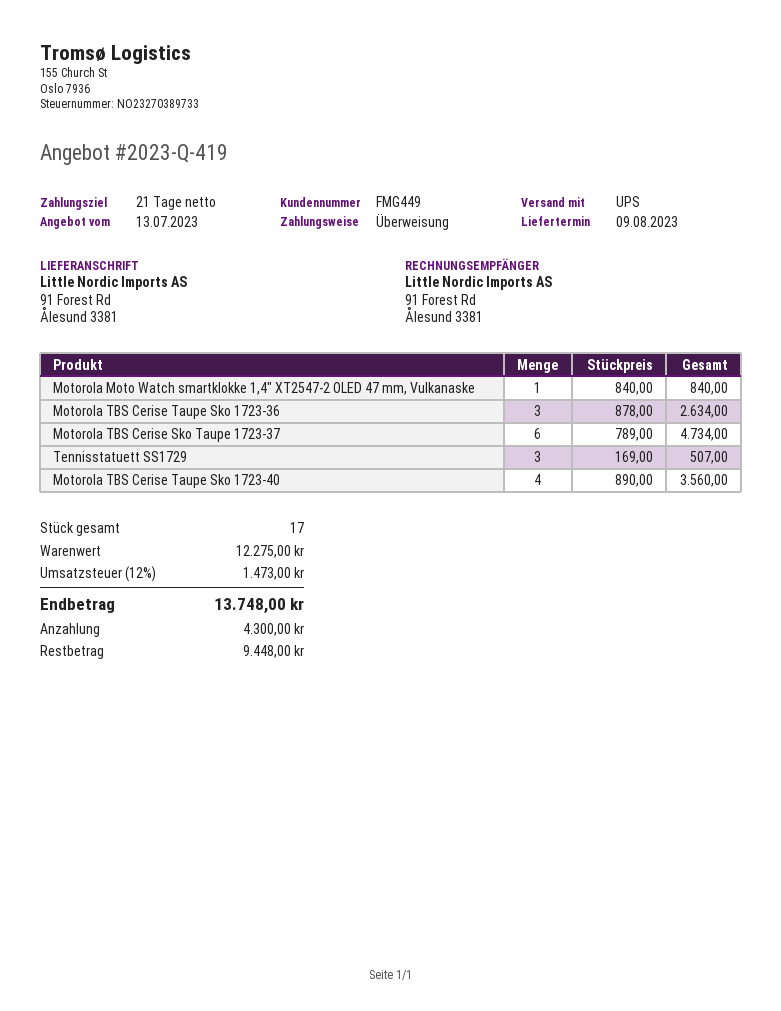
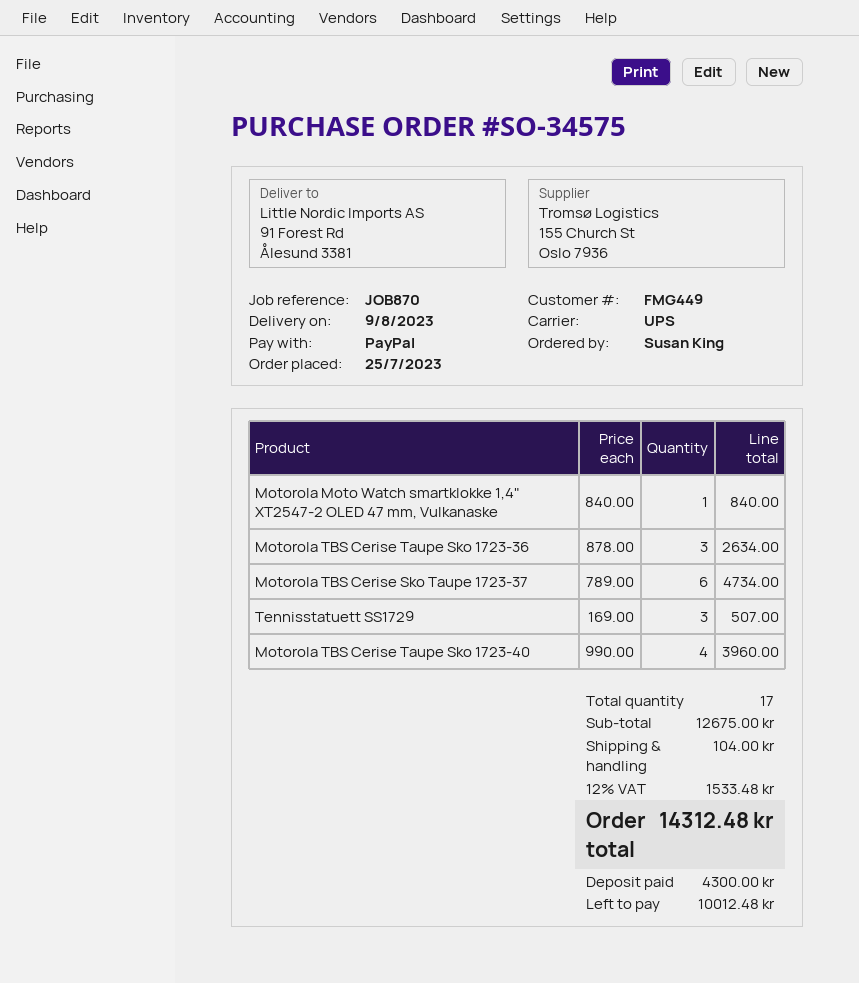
payment method: bank transfer -> PayPal
Motorola TBS Cerise Taupe Sko 1723-40: 4 x 890.00 = 3560.00 -> 4 x 990.00 = 3960.00
subtotal: 12275.00 -> 12675.00
shipping: none -> 104.00
tax: 12% = 1473.00 -> 12% = 1533.48
total: 13748.00 -> 14312.48
balance: 9448.00 -> 10012.48

